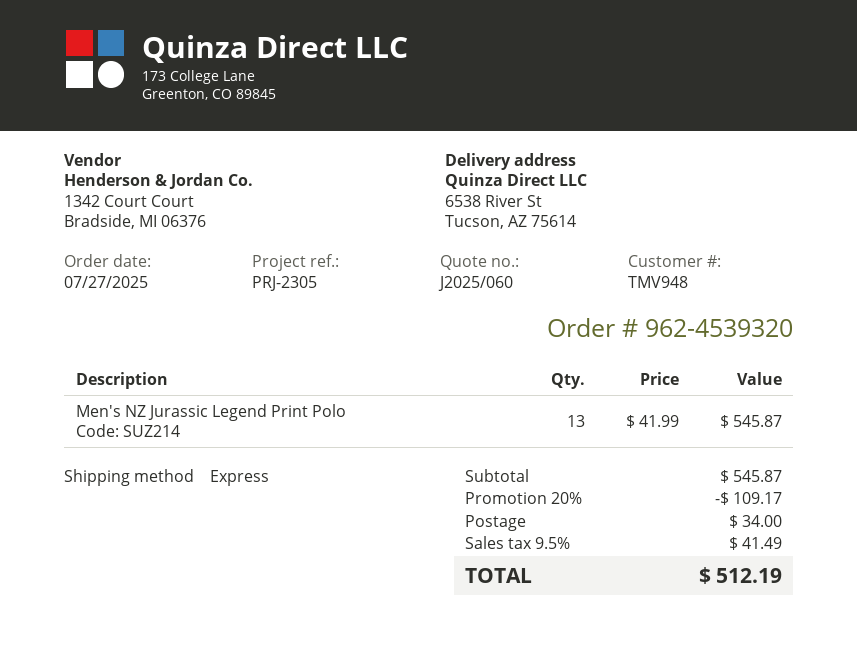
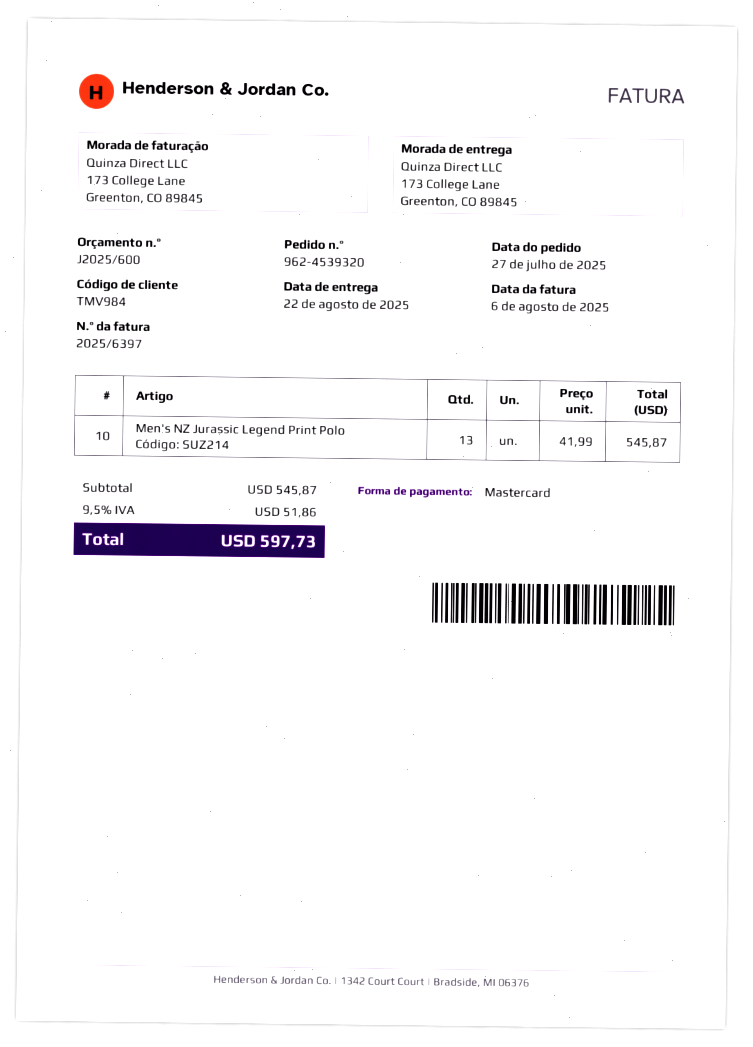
quote number: J2025/060 -> J2025/600
customer number: TMV948 -> TMV984
ship to: 6538 River St, Tucson, AZ 75614 -> 173 College Lane, Greenton, CO 89845
discount: 20% = 109.17 -> none
shipping: 34.00 -> none
tax: 9.5% = 41.49 -> 9.5% = 51.86
total: 512.19 -> 597.73

